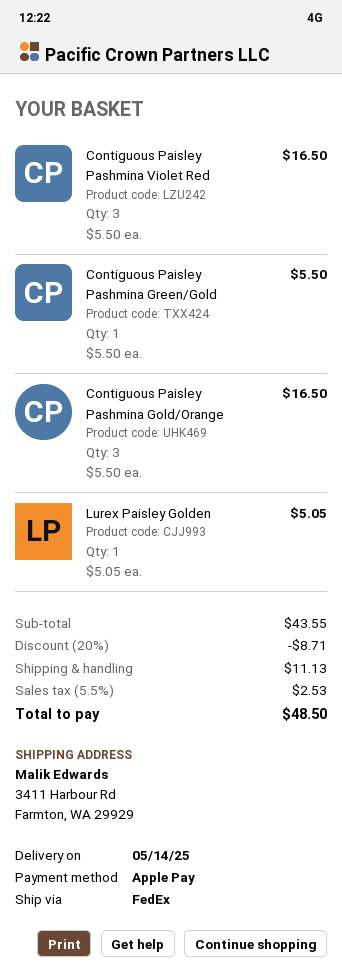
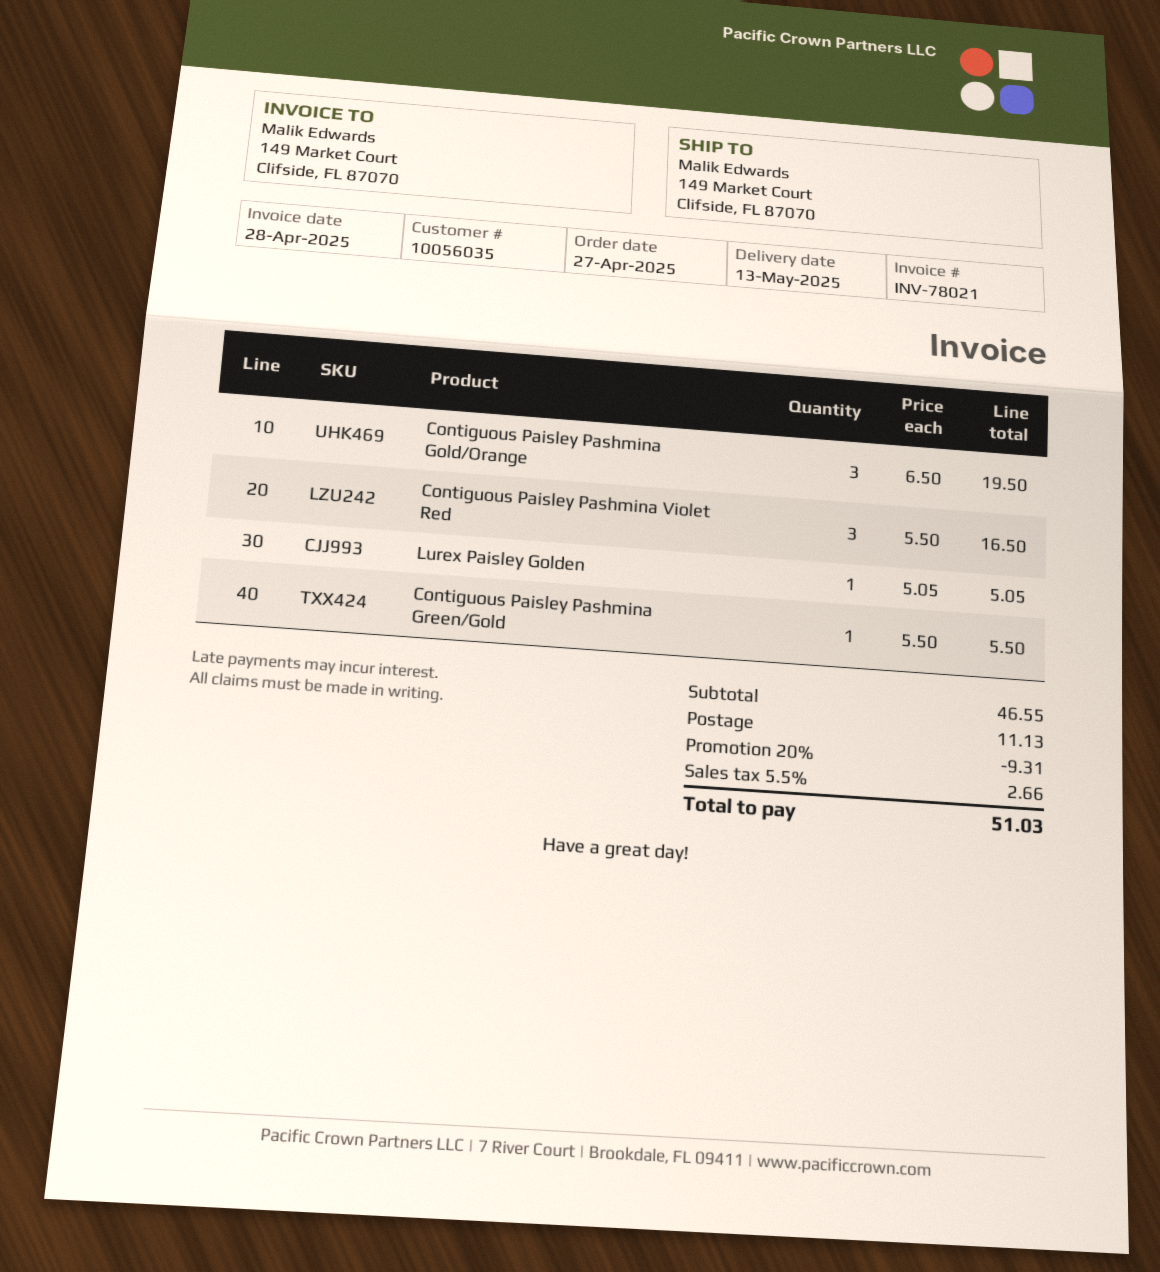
delivery date: 2025-05-14 -> 2025-05-13
ship to: 3411 Harbour Rd, Farmton, WA 29929 -> 149 Market Court, Clifside, FL 87070
Contiguous Paisley Pashmina Gold/Orange: 3 x 5.50 = 16.50 -> 3 x 6.50 = 19.50
subtotal: 43.55 -> 46.55
discount: 20% = 8.71 -> 20% = 9.31
tax: 5.5% = 2.53 -> 5.5% = 2.66
total: 48.50 -> 51.03

